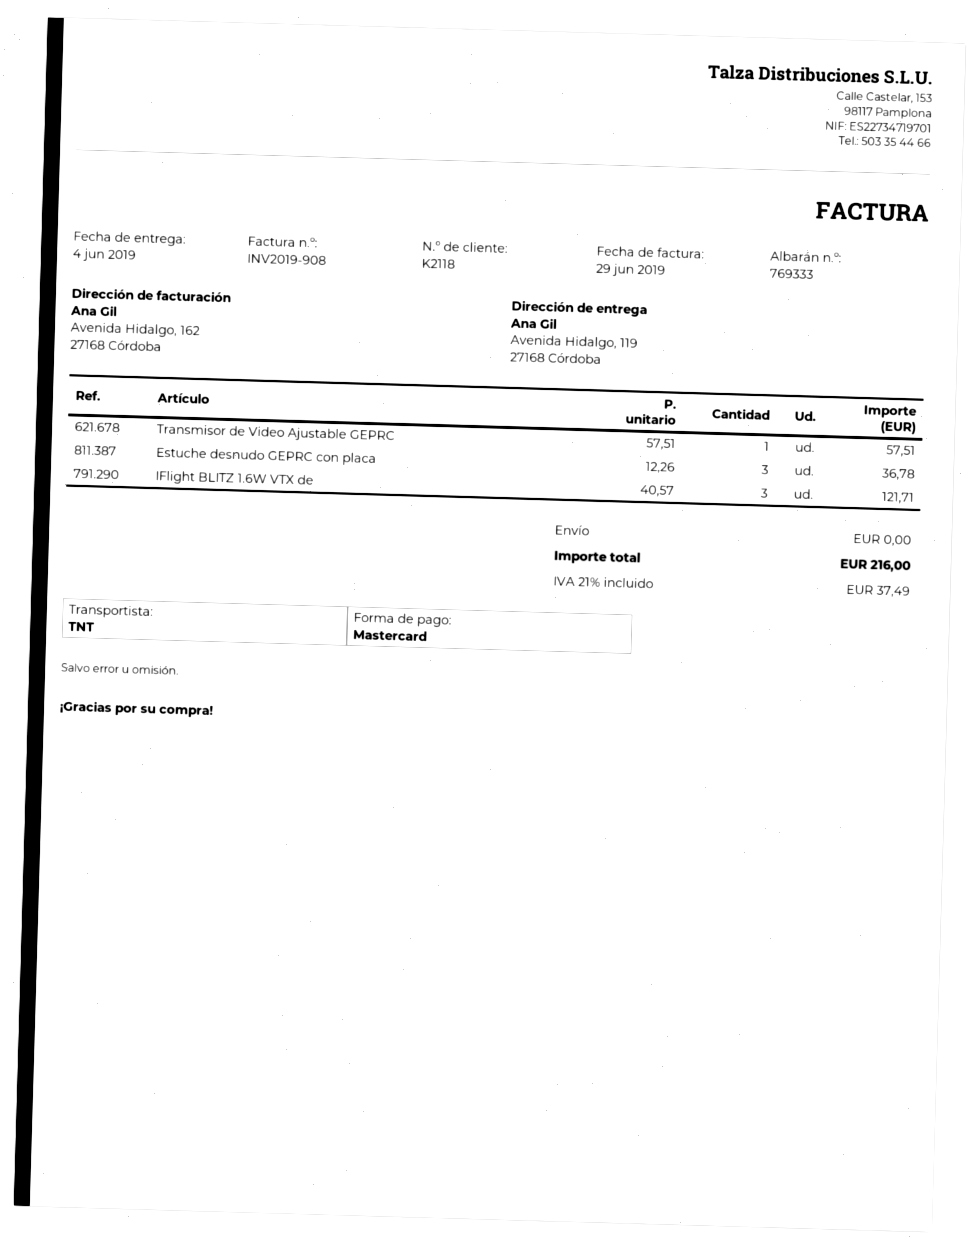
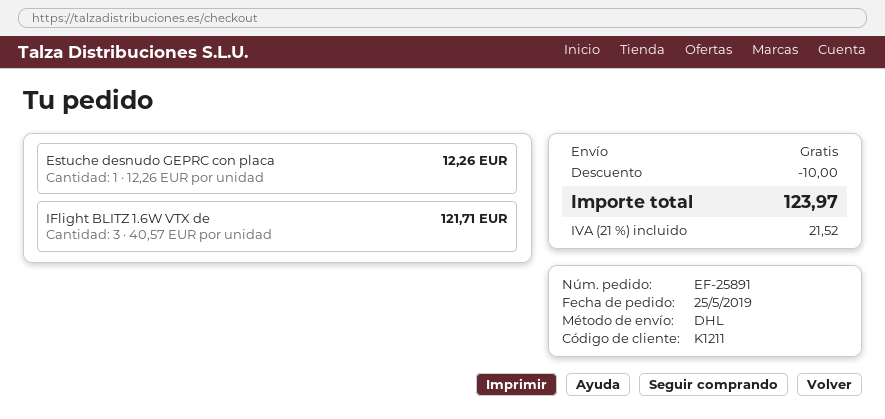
customer number: K2118 -> K1211
shipping method: TNT -> DHL
Transmisor de Video Ajustable GEPRC: 1 x 57.51 = 57.51 -> none
Estuche desnudo GEPRC con placa: 3 x 12.26 = 36.78 -> 1 x 12.26 = 12.26
discount: none -> 10.00
tax: 21% = 37.49 -> 21% = 21.52
total: 216.00 -> 123.97

